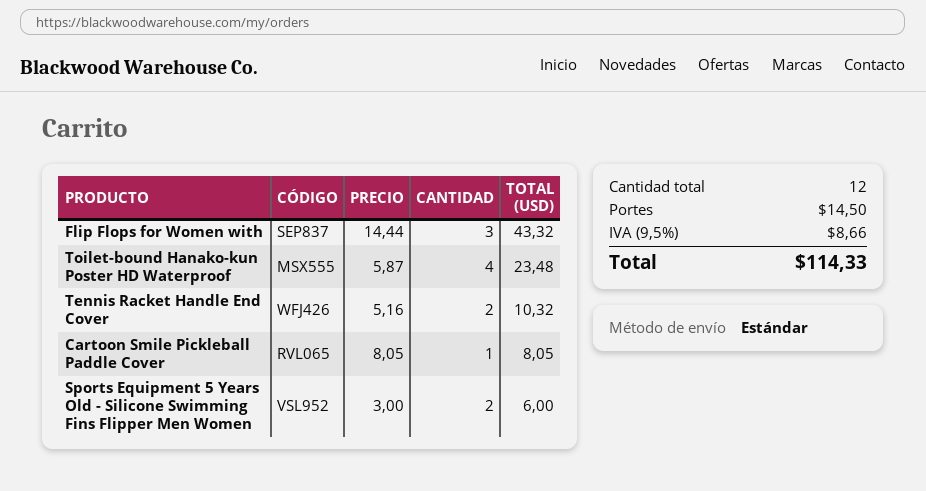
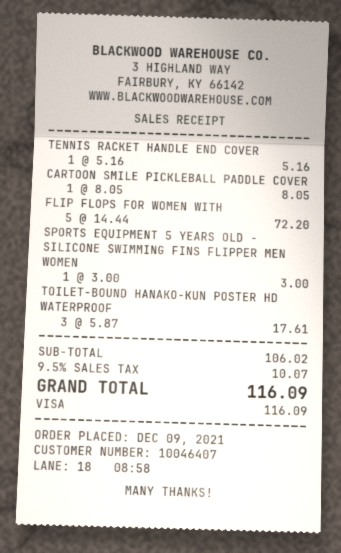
Flip Flops for Women with: 3 x 14.44 = 43.32 -> 5 x 14.44 = 72.20
Toilet-bound Hanako-kun Poster HD Waterproof: 4 x 5.87 = 23.48 -> 3 x 5.87 = 17.61
Tennis Racket Handle End Cover: 2 x 5.16 = 10.32 -> 1 x 5.16 = 5.16
Sports Equipment 5 Years Old - Silicone Swimming Fins Flipper Men Women: 2 x 3.00 = 6.00 -> 1 x 3.00 = 3.00
shipping: 14.50 -> none
tax: 9.5% = 8.66 -> 9.5% = 10.07
total: 114.33 -> 116.09

